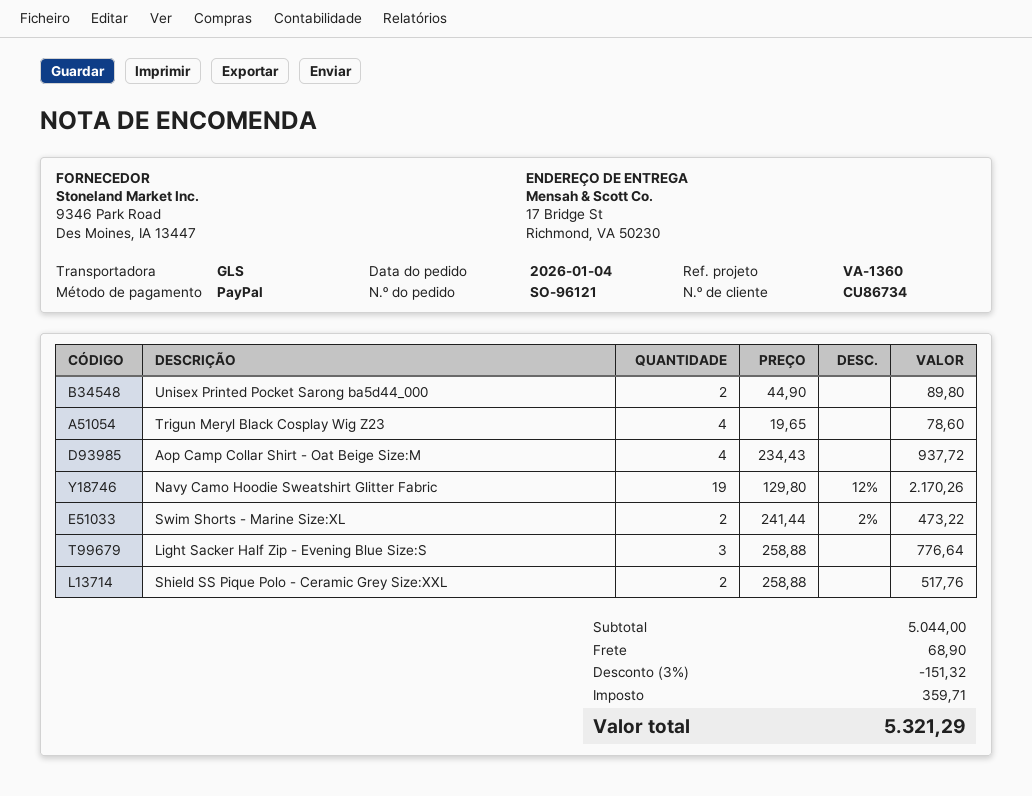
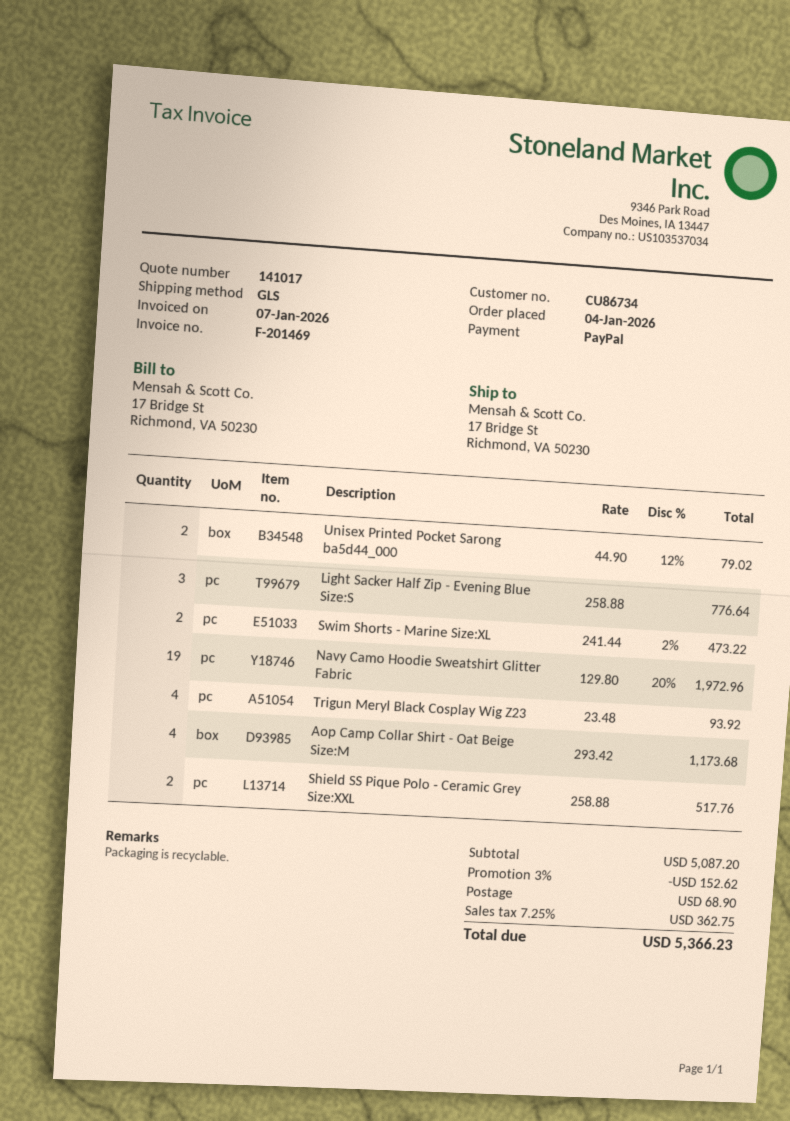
Unisex Printed Pocket Sarong ba5d44_000: 2 x 44.90 = 89.80 -> 2 x 44.90 - 12% = 79.02
Trigun Meryl Black Cosplay Wig Z23: 4 x 19.65 = 78.60 -> 4 x 23.48 = 93.92
Aop Camp Collar Shirt - Oat Beige Size:M: 4 x 234.43 = 937.72 -> 4 x 293.42 = 1173.68
Navy Camo Hoodie Sweatshirt Glitter Fabric: 19 x 129.80 - 12% = 2170.26 -> 19 x 129.80 - 20% = 1972.96
subtotal: 5044.00 -> 5087.20
discount: 3% = 151.32 -> 3% = 152.62
tax: 359.71 -> 362.75
total: 5321.29 -> 5366.23

